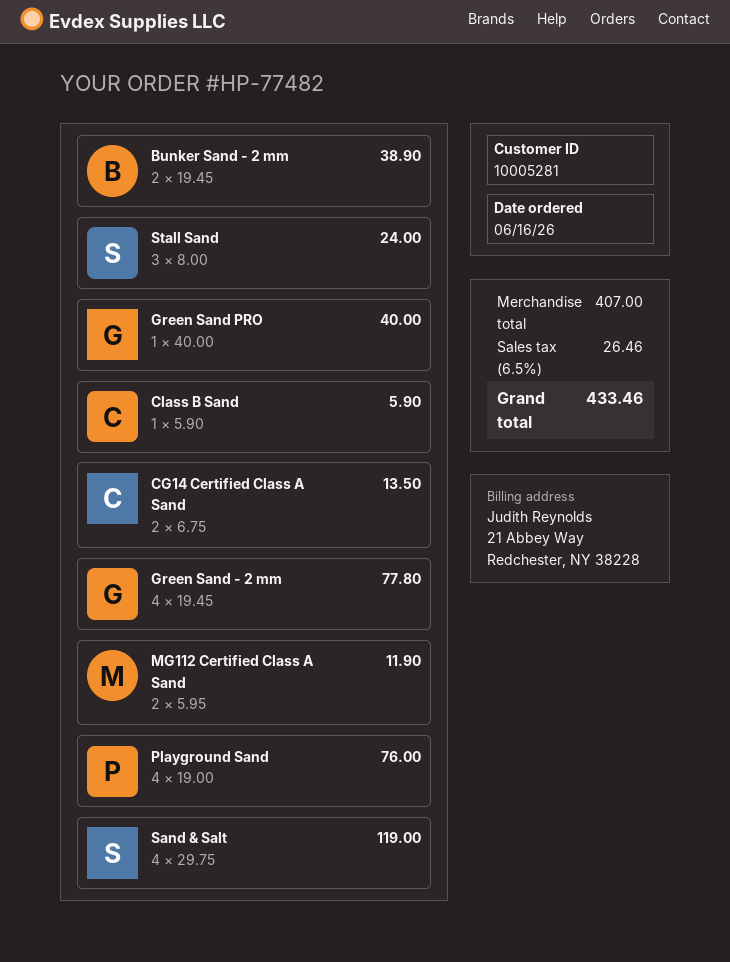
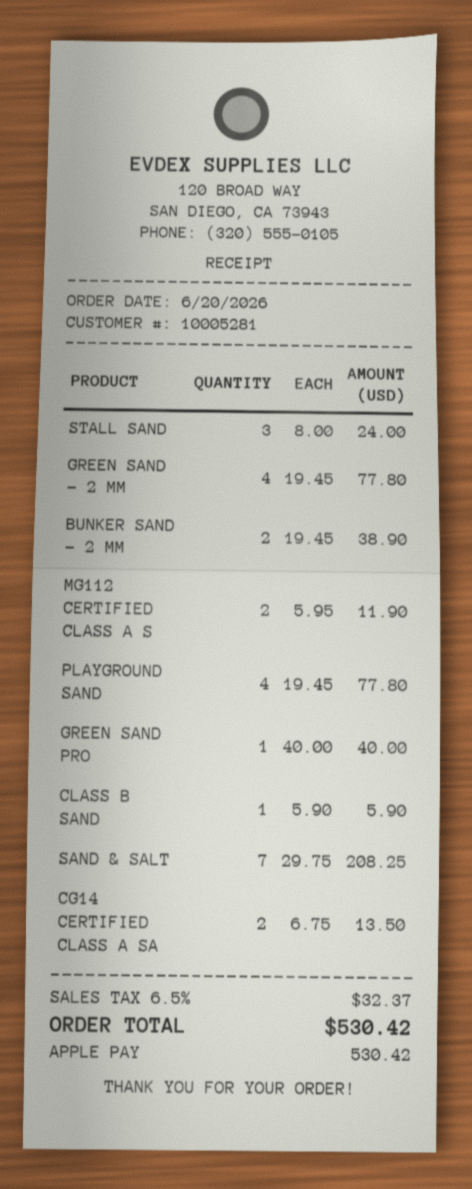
order date: 2026-06-16 -> 2026-06-20
Playground Sand: 4 x 19.00 = 76.00 -> 4 x 19.45 = 77.80
Sand & Salt: 4 x 29.75 = 119.00 -> 7 x 29.75 = 208.25
tax: 6.5% = 26.46 -> 6.5% = 32.37
total: 433.46 -> 530.42

